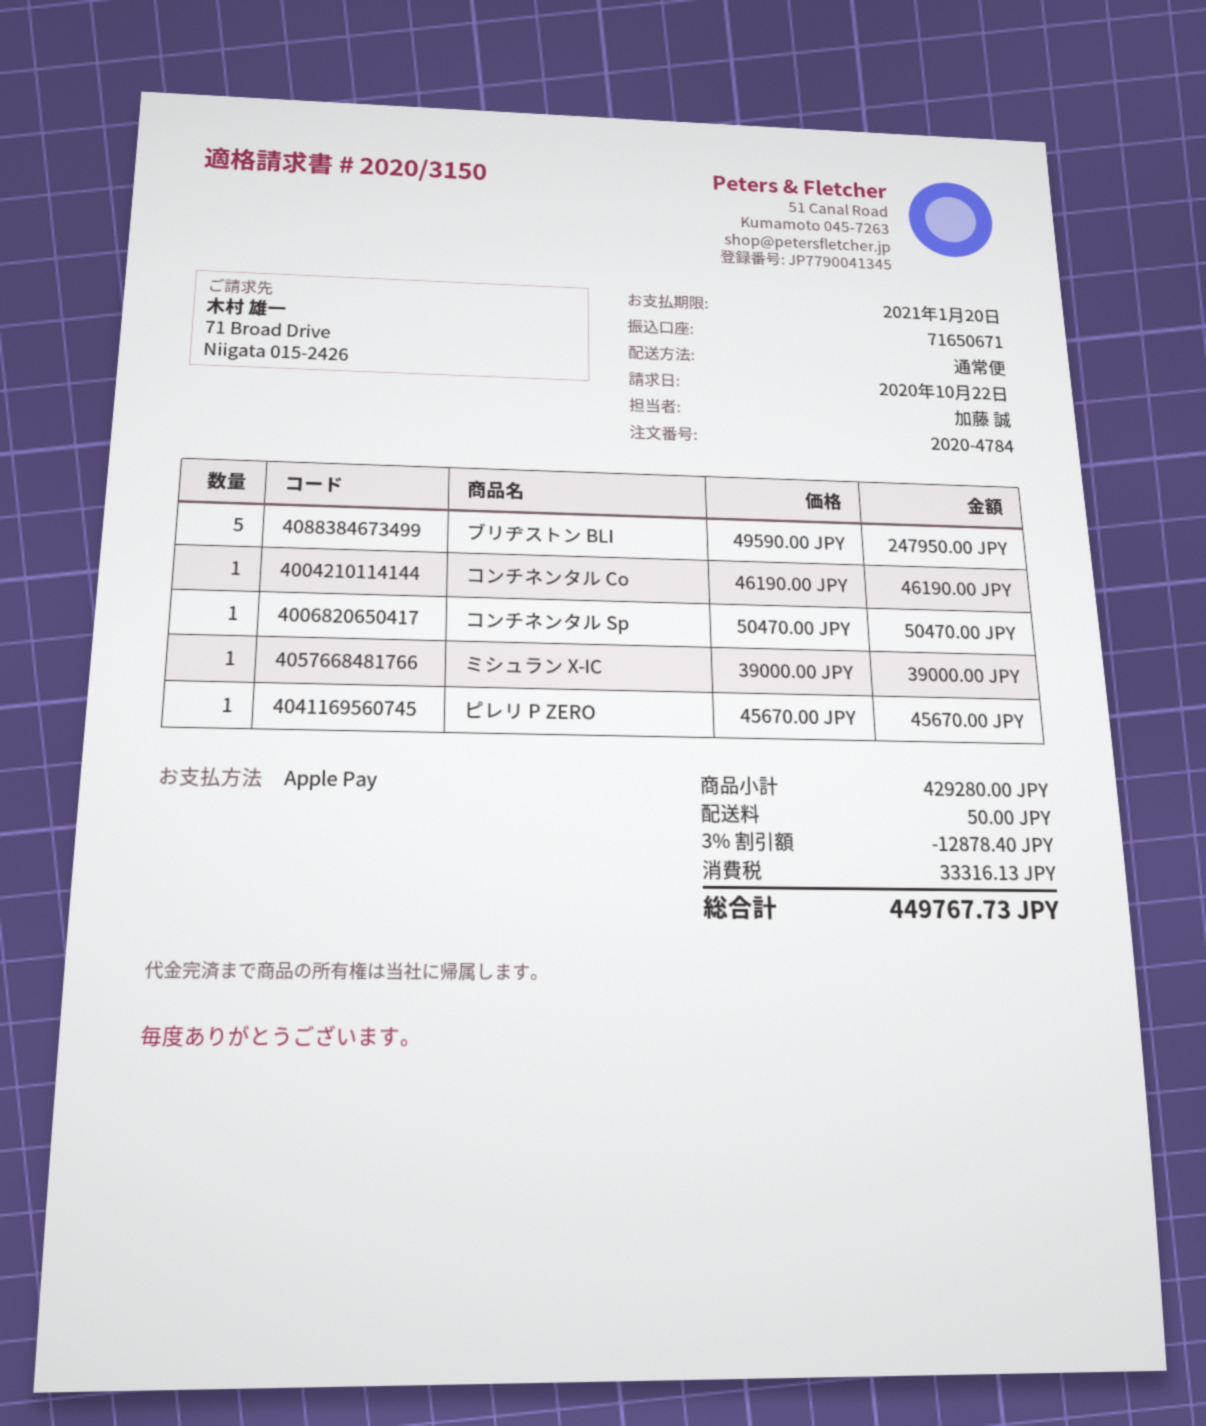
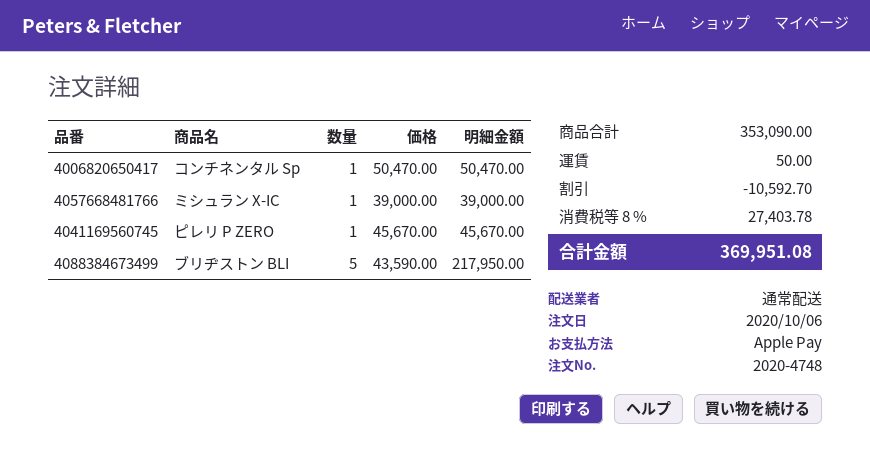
order number: 2020-4784 -> 2020-4748
ブリヂストン BLI: 5 x 49590.00 = 247950.00 -> 5 x 43590.00 = 217950.00
コンチネンタル Co: 1 x 46190.00 = 46190.00 -> none
subtotal: 429280.00 -> 353090.00
discount: 12878.40 -> 10592.70
tax: 33316.13 -> 27403.78
total: 449767.73 -> 369951.08

